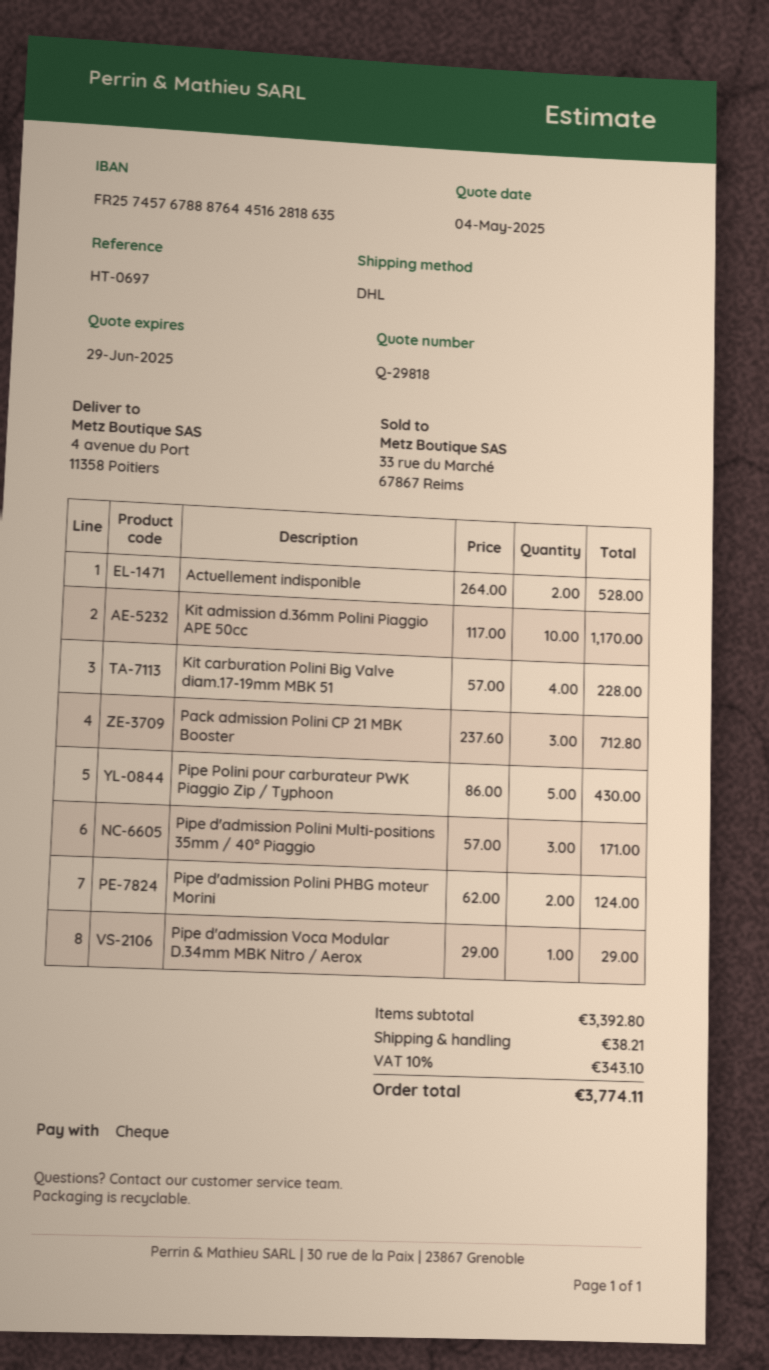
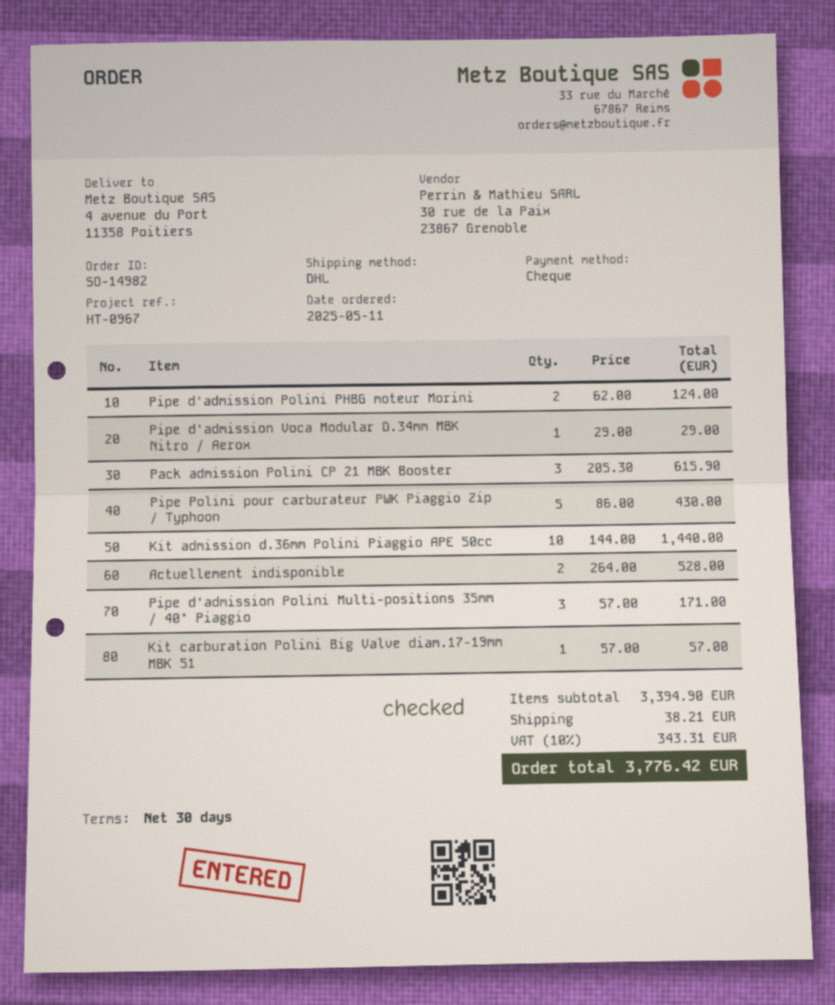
reference: HT-0697 -> HT-0967
Kit admission d.36mm Polini Piaggio APE 50cc: 10 x 117.00 = 1170.00 -> 10 x 144.00 = 1440.00
Kit carburation Polini Big Valve diam.17-19mm MBK 51: 4 x 57.00 = 228.00 -> 1 x 57.00 = 57.00
Pack admission Polini CP 21 MBK Booster: 3 x 237.60 = 712.80 -> 3 x 205.30 = 615.90
subtotal: 3392.80 -> 3394.90
tax: 10% = 343.10 -> 10% = 343.31
total: 3774.11 -> 3776.42

